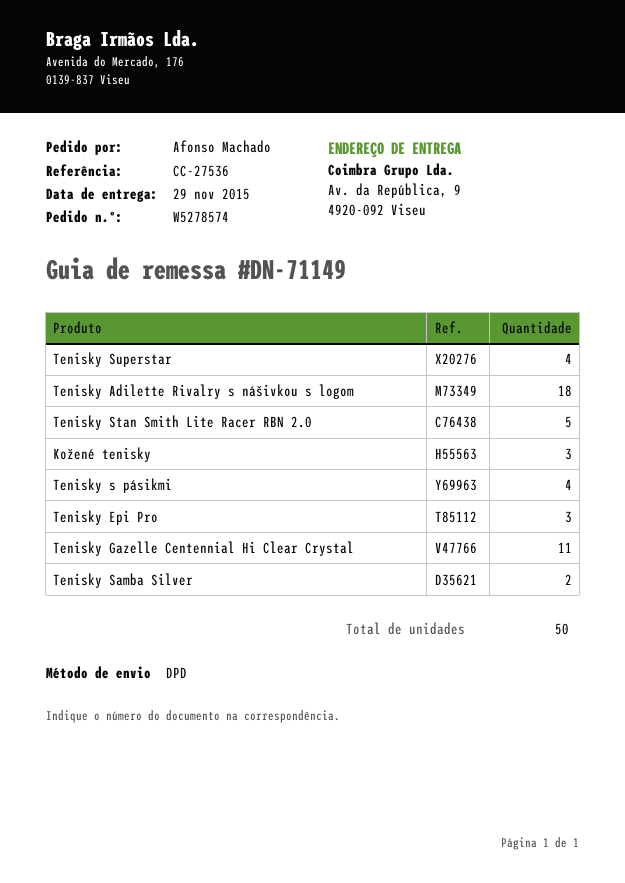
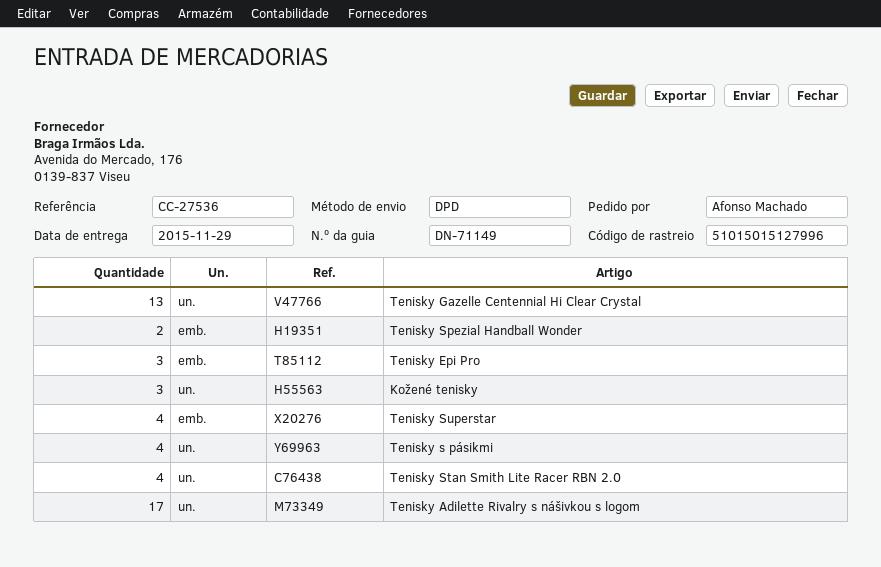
Tenisky Adilette Rivalry s nášivkou s logom: 18 -> 17
Tenisky Stan Smith Lite Racer RBN 2.0: 5 -> 4
Tenisky Gazelle Centennial Hi Clear Crystal: 11 -> 13
Tenisky Samba Silver: 2 -> none
Tenisky Spezial Handball Wonder: none -> 2

